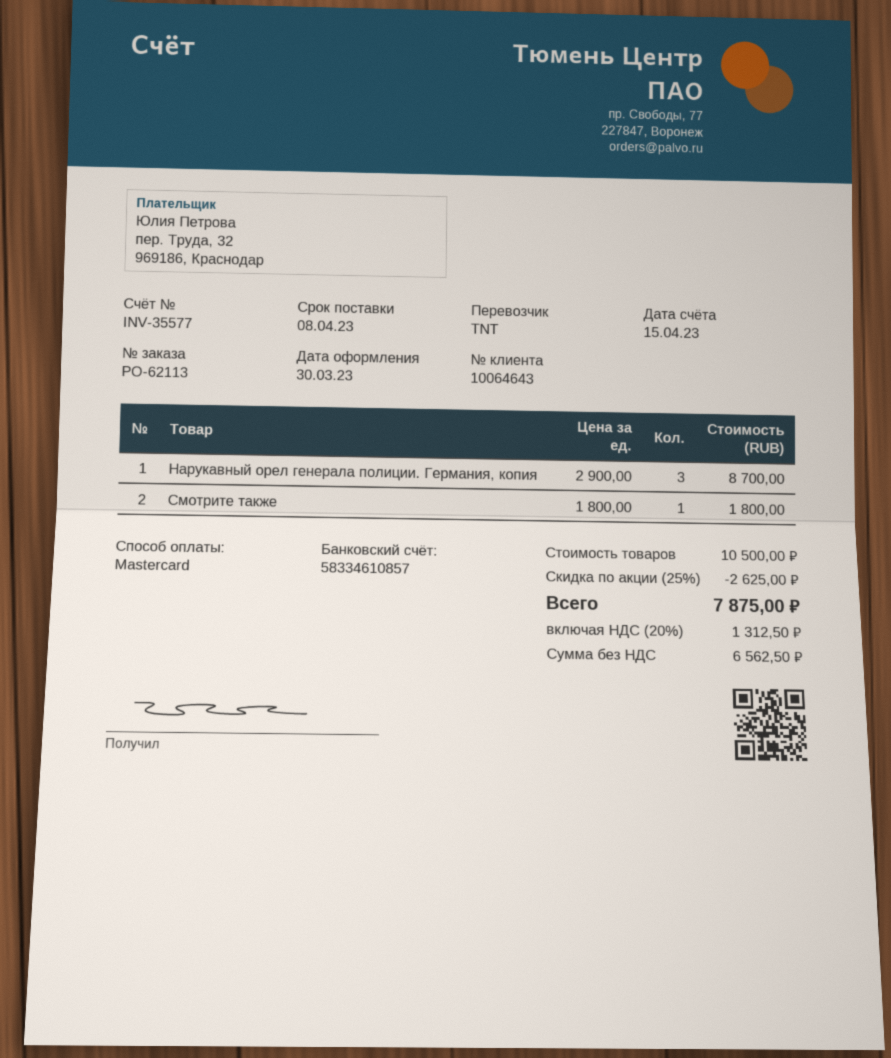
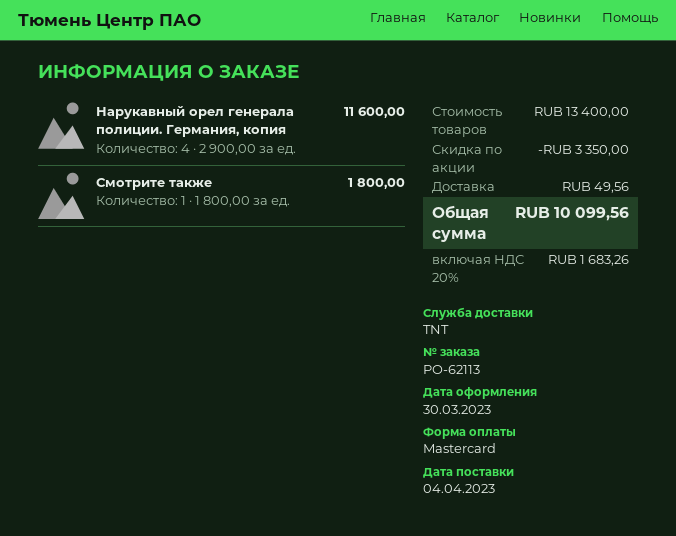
delivery date: 2023-04-08 -> 2023-04-04
Нарукавный орел генерала полиции. Германия, копия: 3 x 2900.00 = 8700.00 -> 4 x 2900.00 = 11600.00
subtotal: 10500.00 -> 13400.00
discount: 2625.00 -> 3350.00
shipping: none -> 49.56
tax: 20% = 1312.50 -> 20% = 1683.26
total: 7875.00 -> 10099.56

